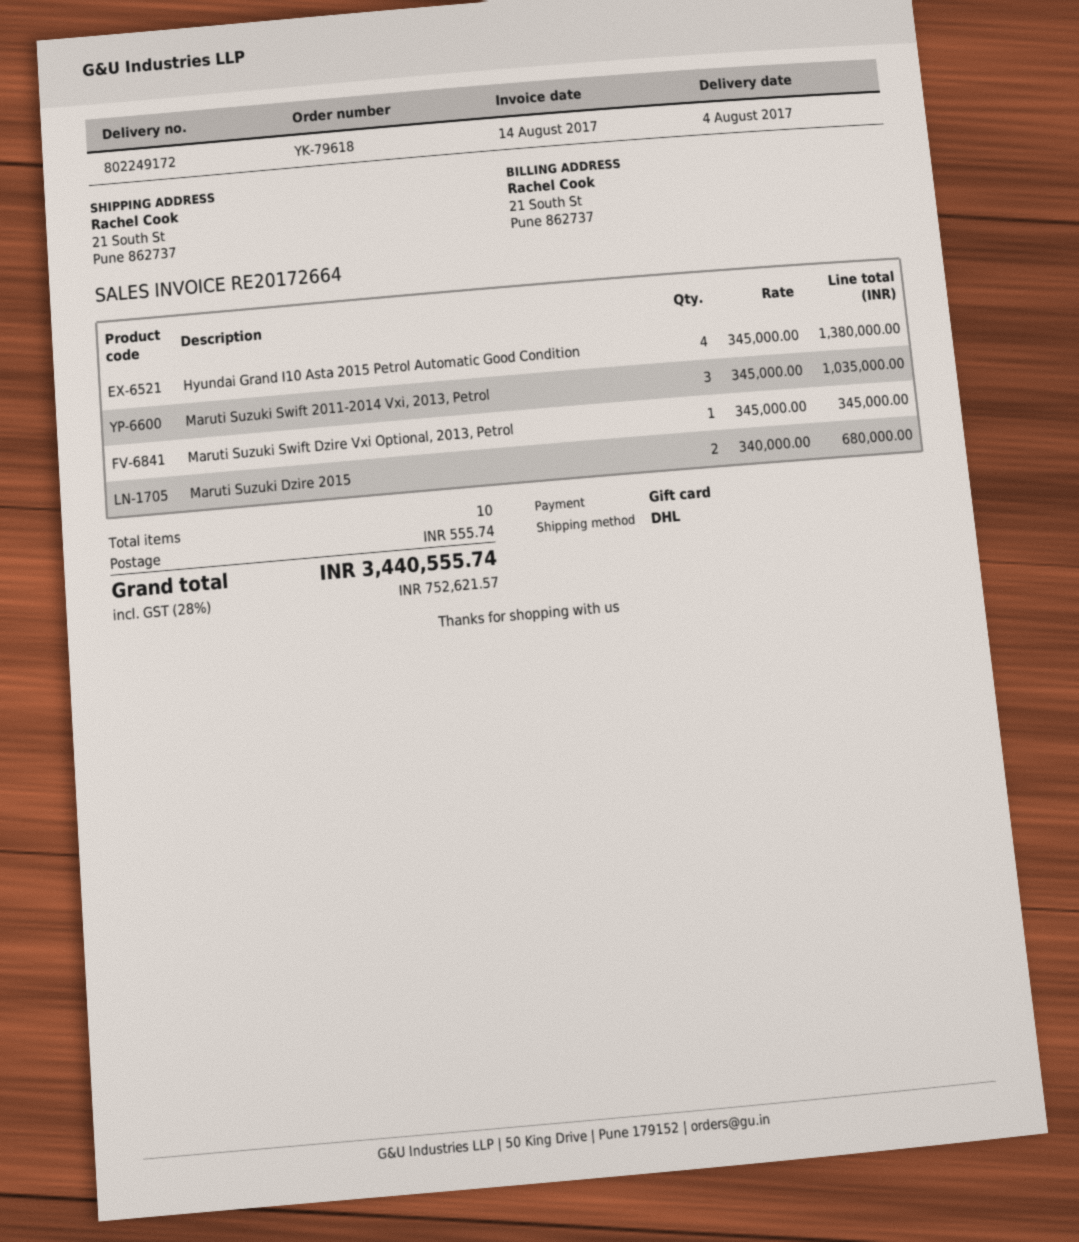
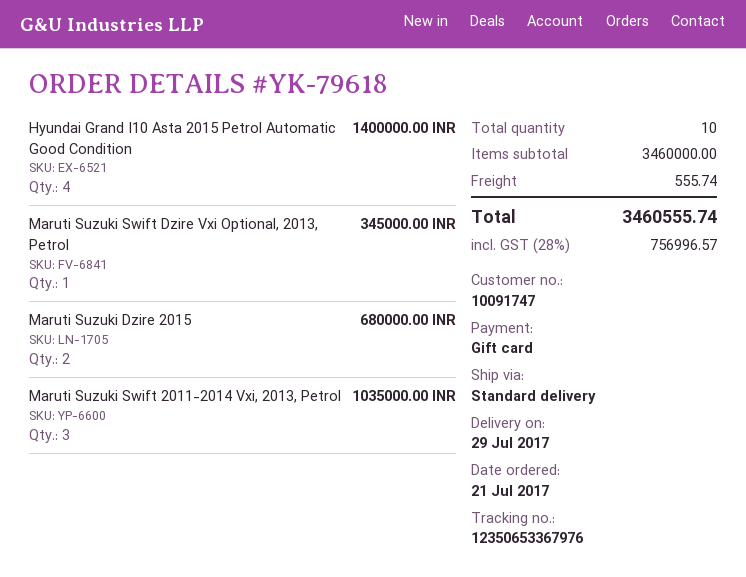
delivery date: 2017-08-04 -> 2017-07-29
shipping method: DHL -> standard
Hyundai Grand I10 Asta 2015 Petrol Automatic Good Condition: 4 for 1380000.00 -> 4 for 1400000.00
tax: 28% = 752621.57 -> 28% = 756996.57
total: 3440555.74 -> 3460555.74

